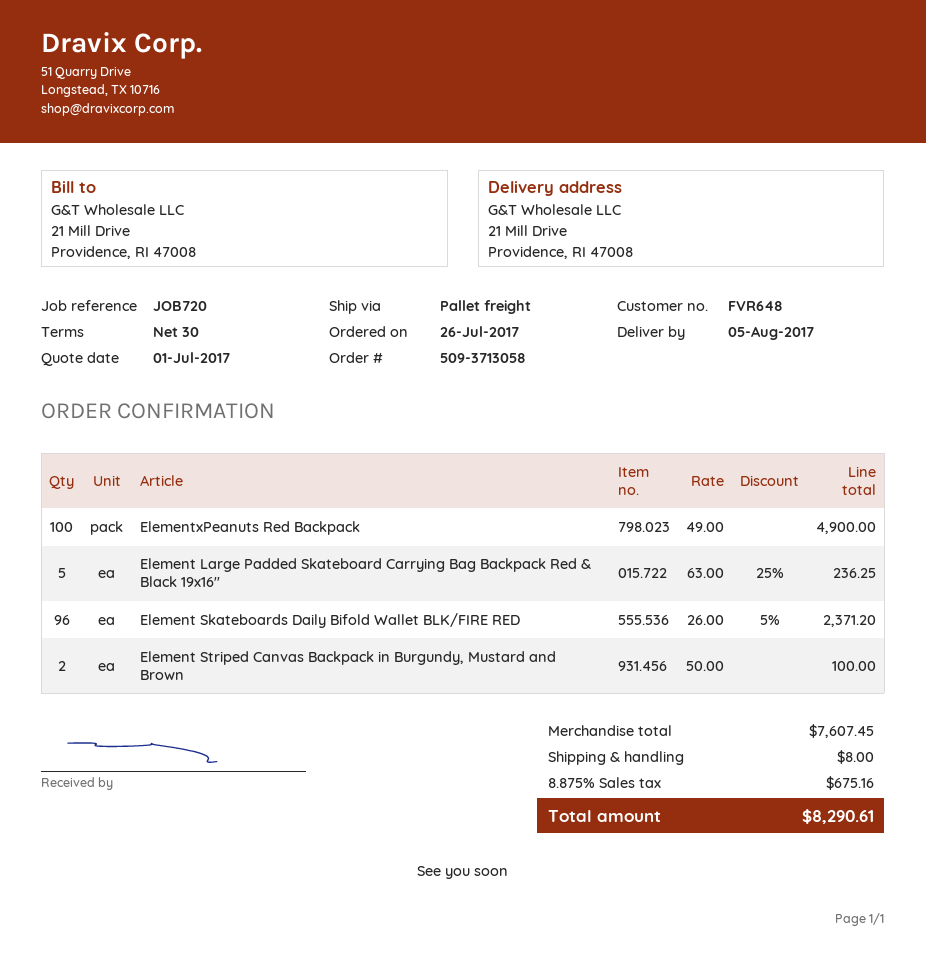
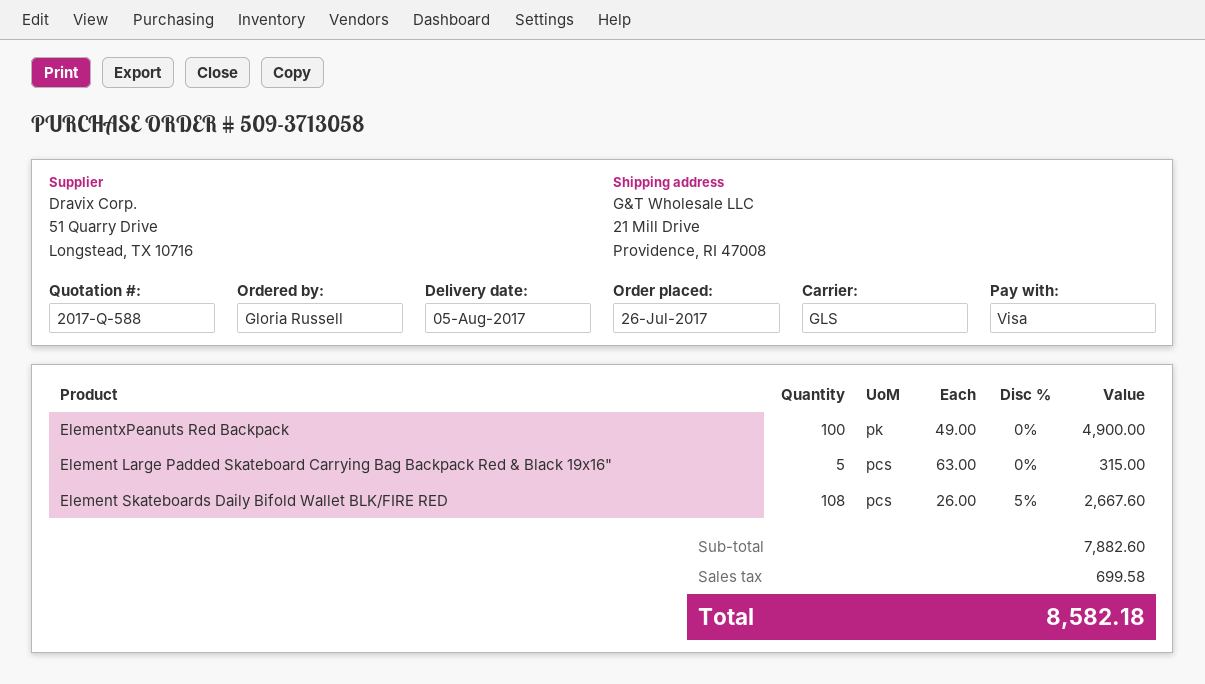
shipping method: pallet freight -> GLS
Element Large Padded Skateboard Carrying Bag Backpack Red & Black 19x16": 5 x 63.00 - 25% = 236.25 -> 5 x 63.00 = 315.00
Element Skateboards Daily Bifold Wallet BLK/FIRE RED: 96 x 26.00 - 5% = 2371.20 -> 108 x 26.00 - 5% = 2667.60
Element Striped Canvas Backpack in Burgundy, Mustard and Brown: 2 x 50.00 = 100.00 -> none
subtotal: 7607.45 -> 7882.60
shipping: 8.00 -> none
tax: 675.16 -> 699.58
total: 8290.61 -> 8582.18

